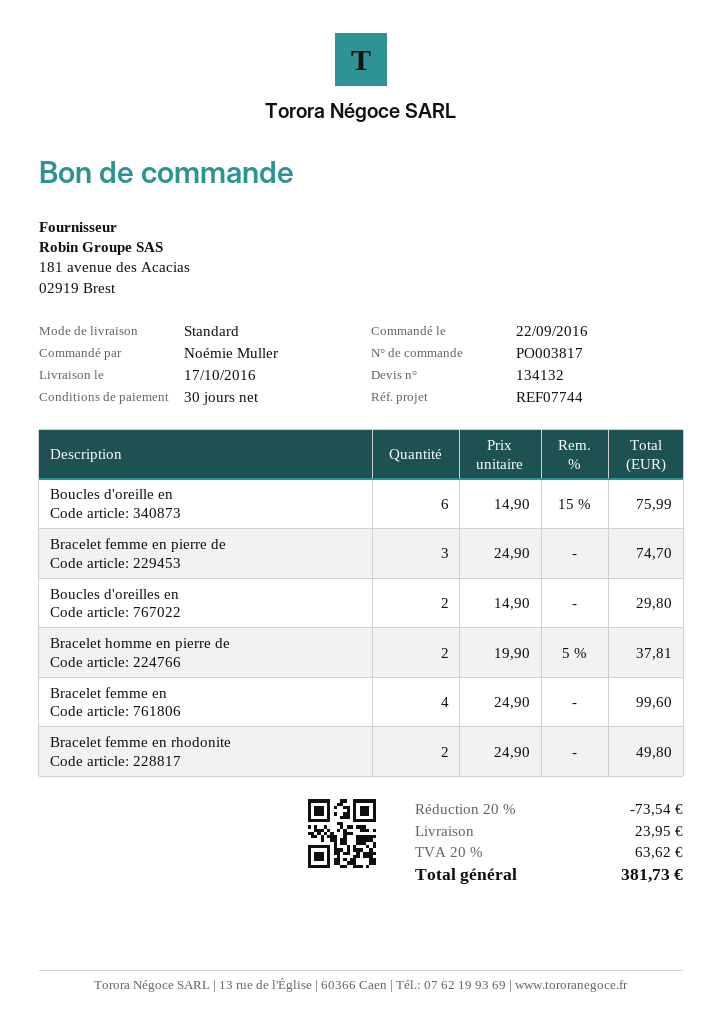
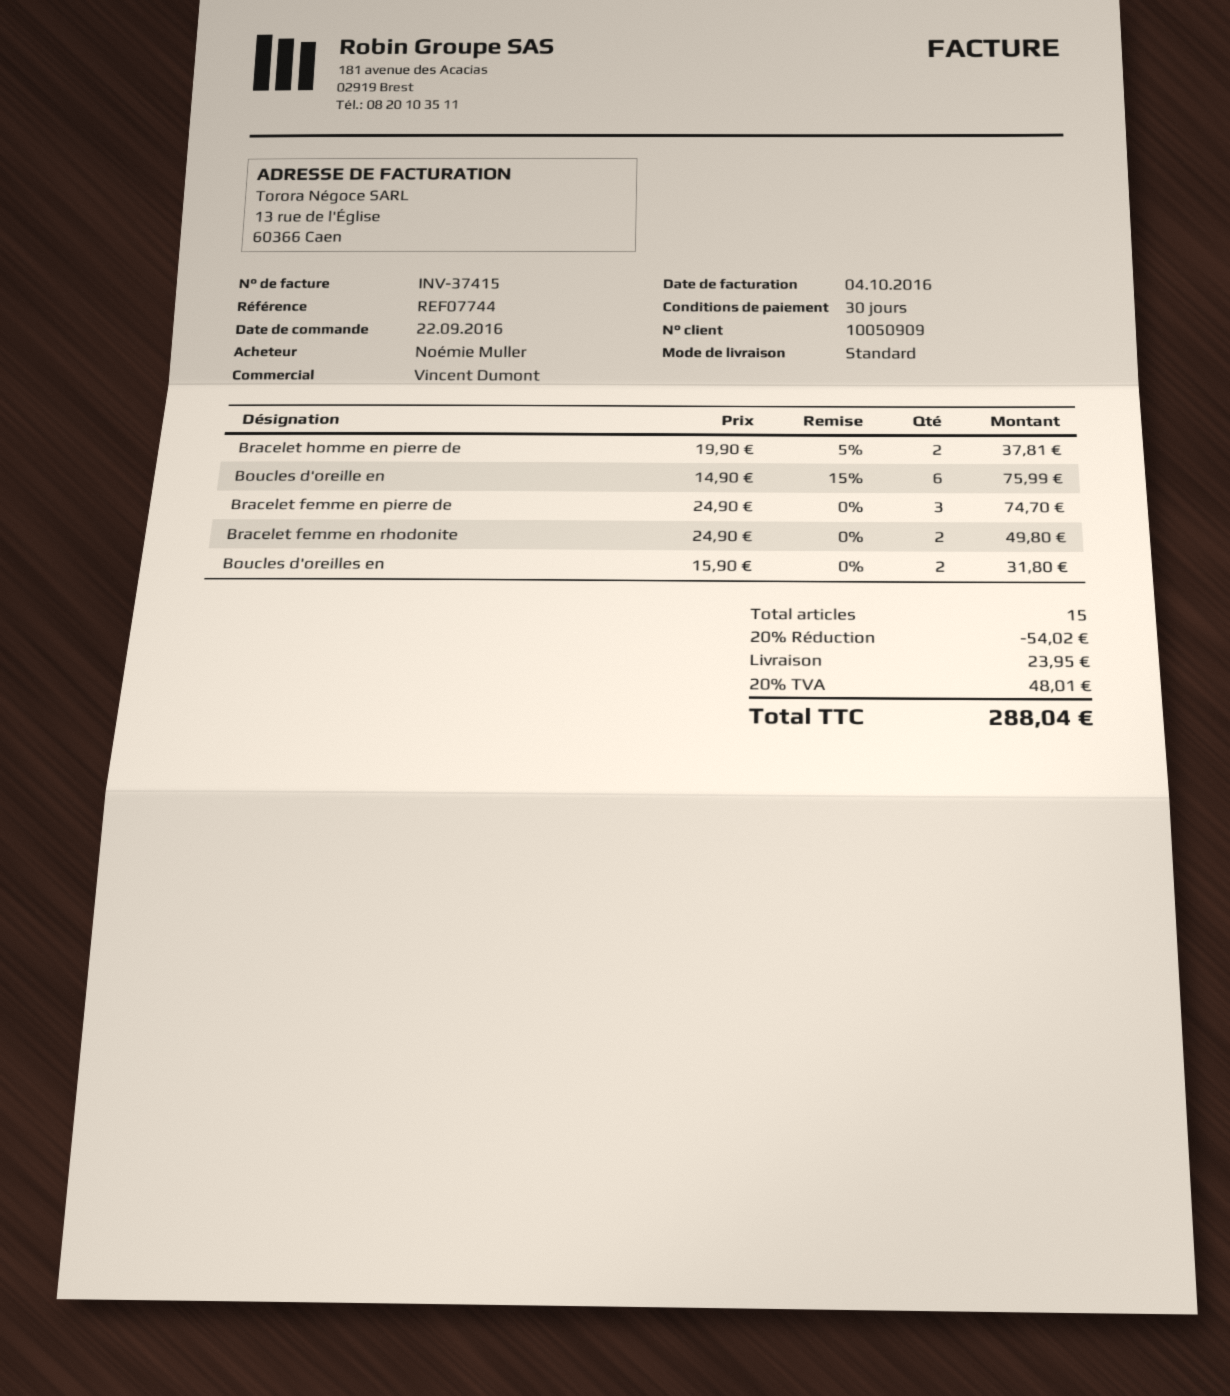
Boucles d'oreilles en: 2 x 14.90 = 29.80 -> 2 x 15.90 = 31.80
Bracelet femme en: 4 x 24.90 = 99.60 -> none
discount: 20% = 73.54 -> 20% = 54.02
tax: 20% = 63.62 -> 20% = 48.01
total: 381.73 -> 288.04

